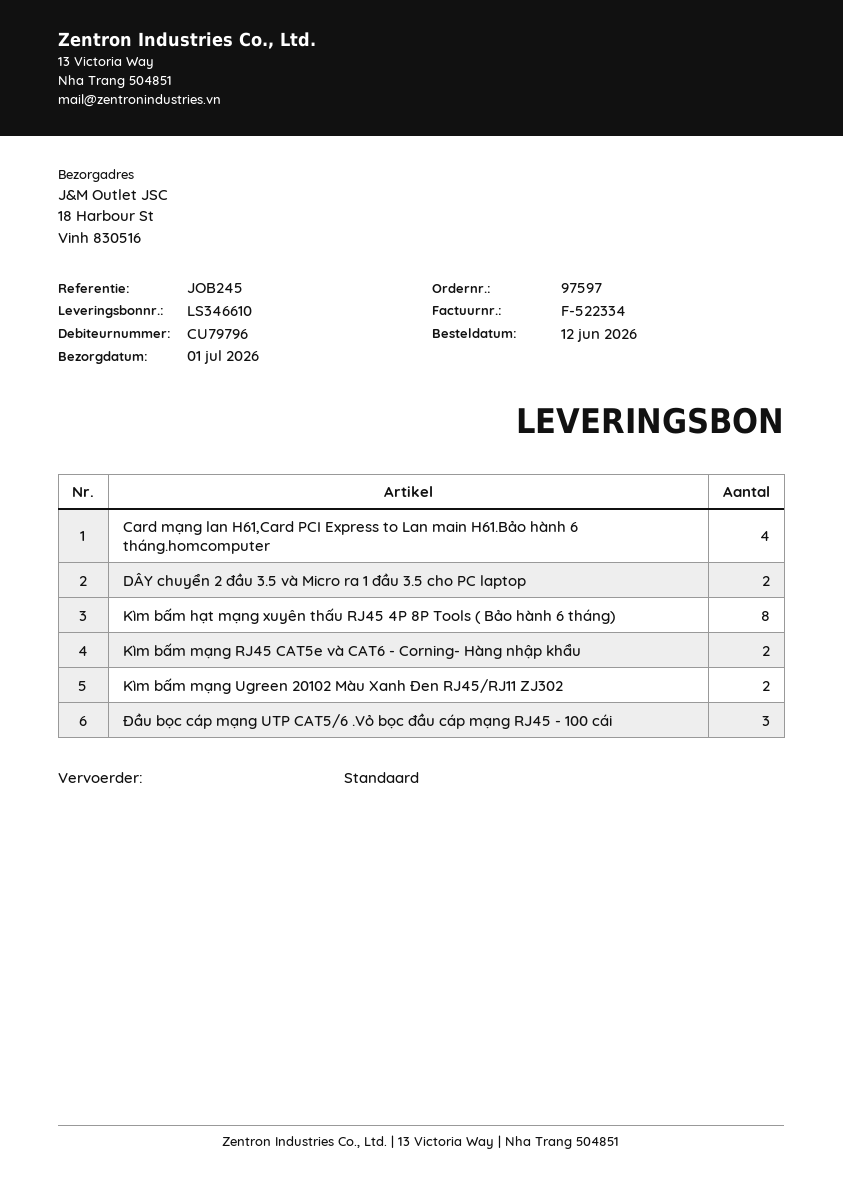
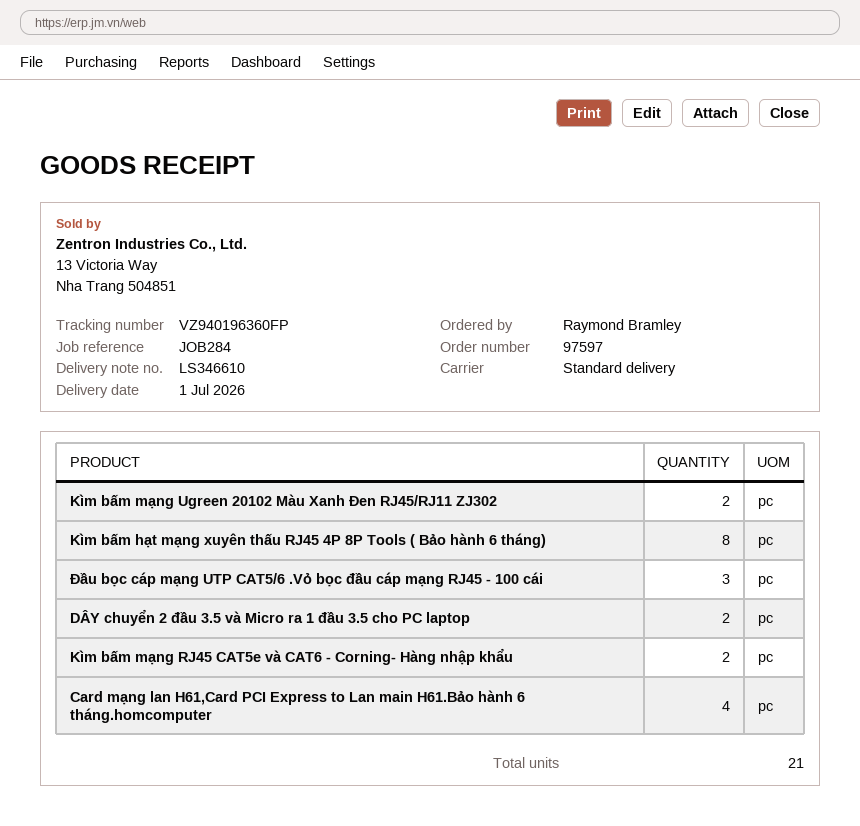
reference: JOB245 -> JOB284

